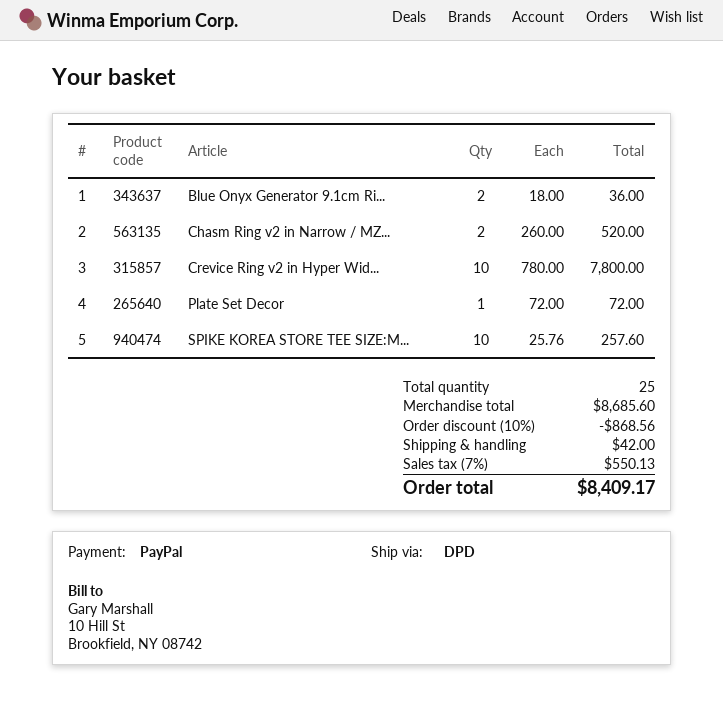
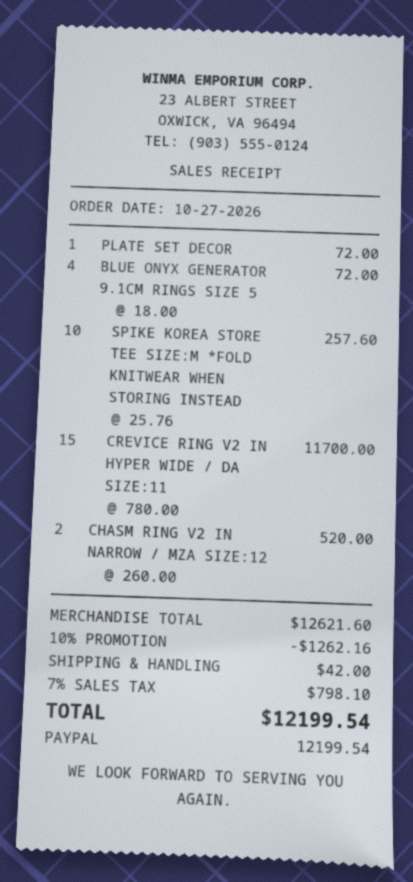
Blue Onyx Generator 9.1cm Ri...: 2 x 18.00 = 36.00 -> 4 x 18.00 = 72.00
Crevice Ring v2 in Hyper Wid...: 10 x 780.00 = 7800.00 -> 15 x 780.00 = 11700.00
subtotal: 8685.60 -> 12621.60
discount: 10% = 868.56 -> 10% = 1262.16
tax: 7% = 550.13 -> 7% = 798.10
total: 8409.17 -> 12199.54

